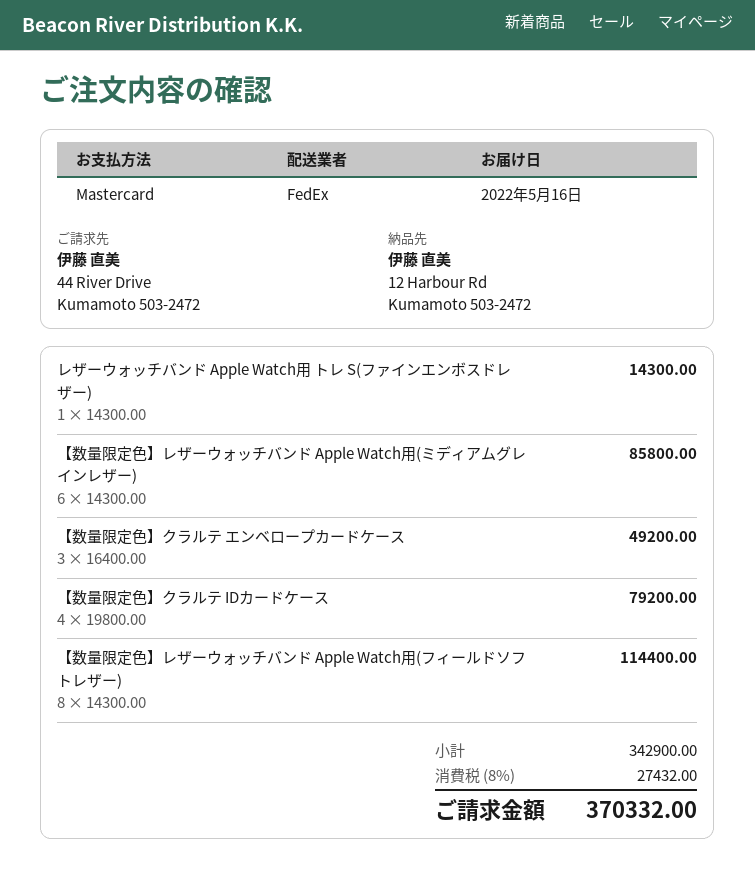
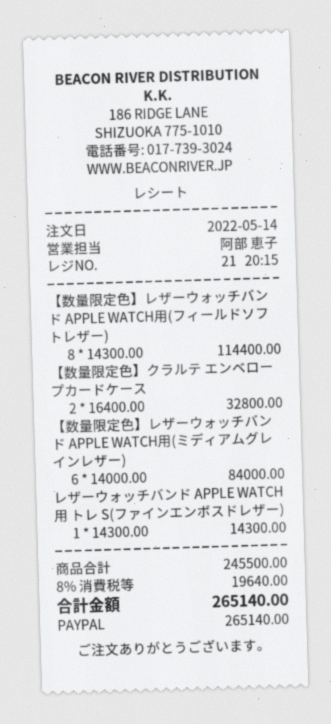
payment method: Mastercard -> PayPal
【数量限定色】レザーウォッチバンド Apple Watch用(ミディアムグレインレザー): 6 x 14300.00 = 85800.00 -> 6 x 14000.00 = 84000.00
【数量限定色】クラルテ エンベロープカードケース: 3 x 16400.00 = 49200.00 -> 2 x 16400.00 = 32800.00
【数量限定色】クラルテ IDカードケース: 4 x 19800.00 = 79200.00 -> none
subtotal: 342900.00 -> 245500.00
tax: 8% = 27432.00 -> 8% = 19640.00
total: 370332.00 -> 265140.00

